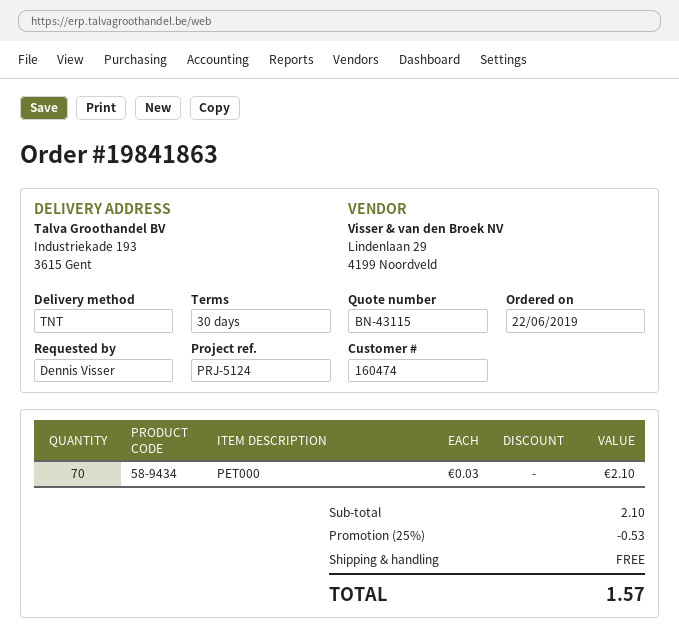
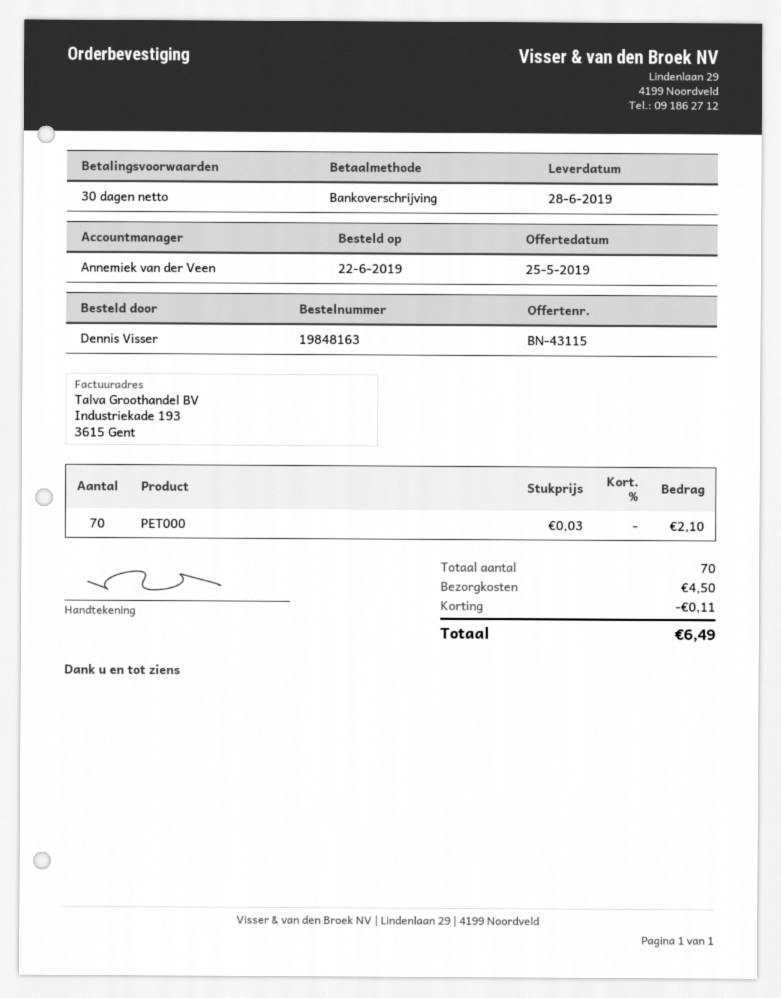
order number: 19841863 -> 19848163
discount: 0.53 -> 0.11
shipping: 0.00 -> 4.50
total: 1.57 -> 6.49

